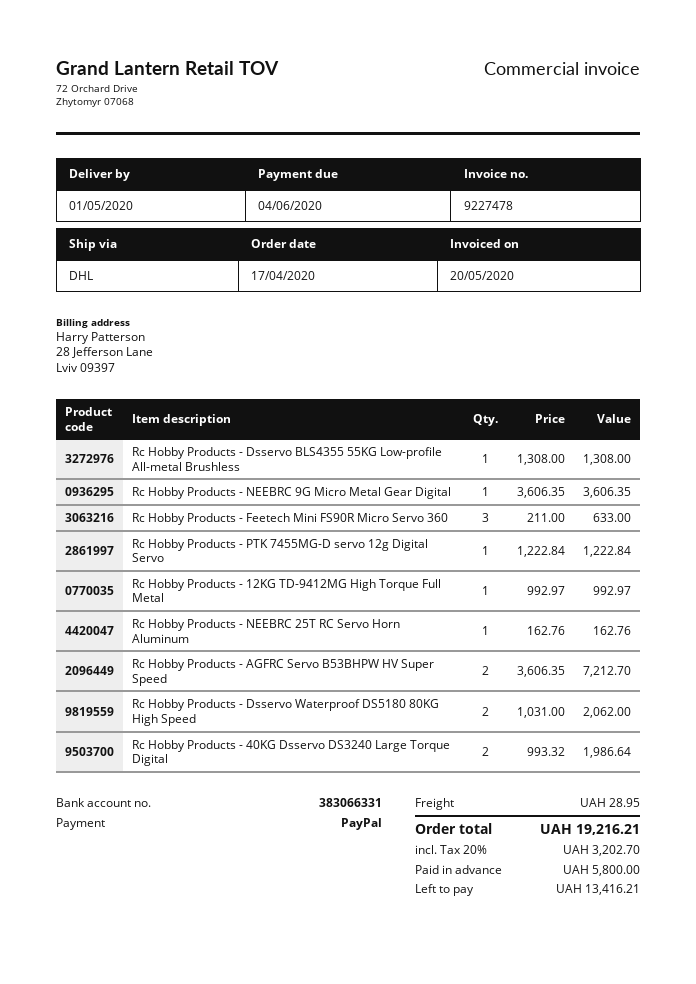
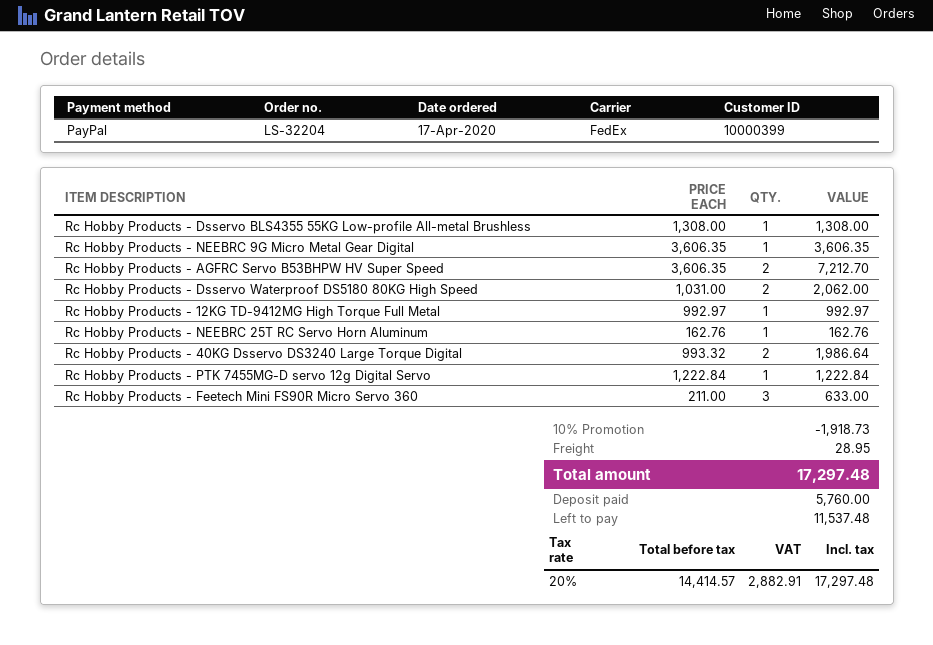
shipping method: DHL -> FedEx
discount: none -> 10% = 1918.73
tax: 20% = 3202.70 -> 20% = 2882.91
total: 19216.21 -> 17297.48
deposit: 5800.00 -> 5760.00
balance: 13416.21 -> 11537.48

